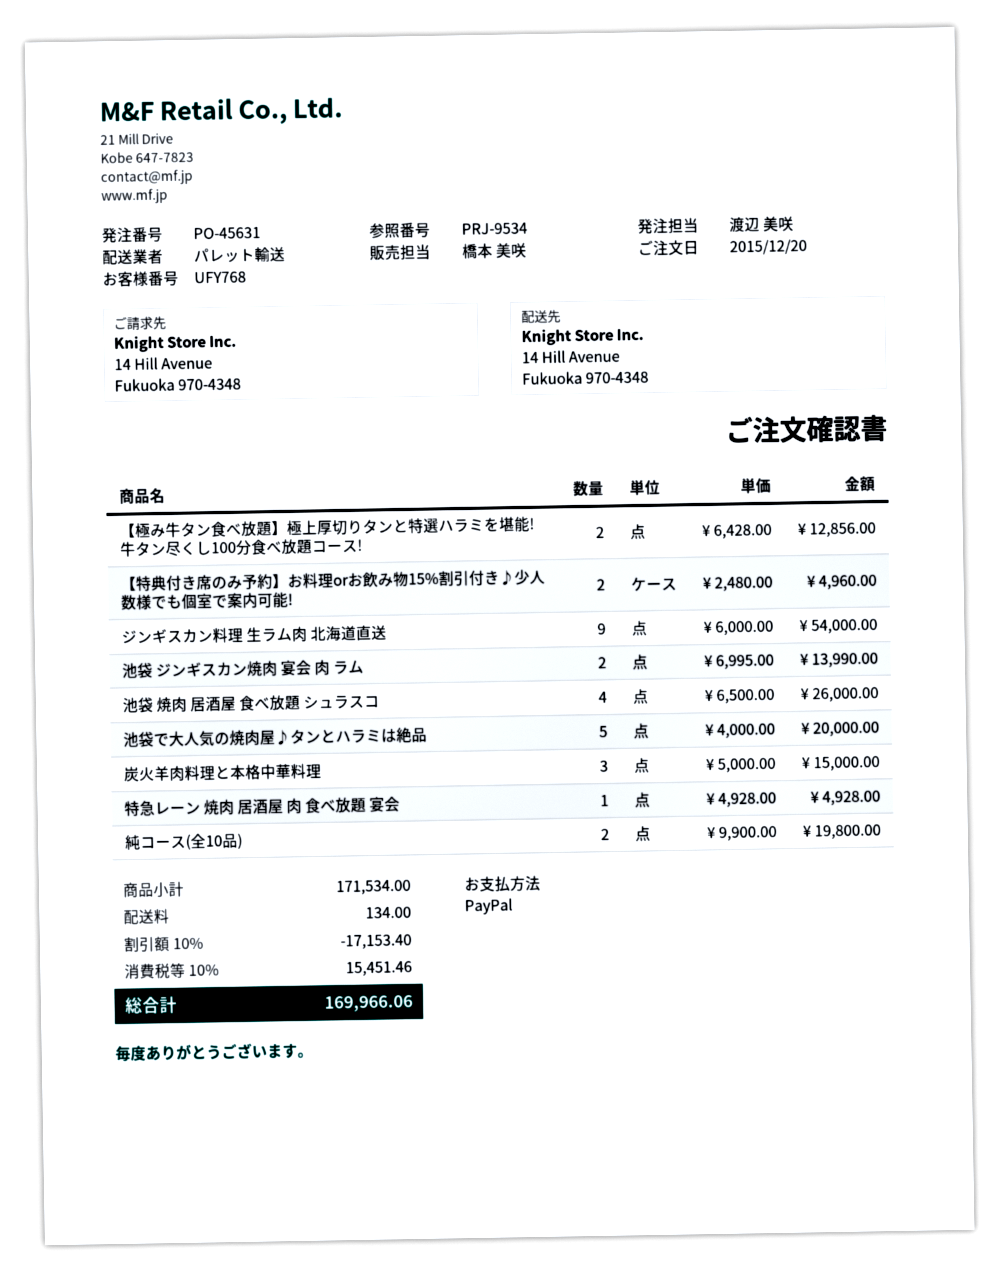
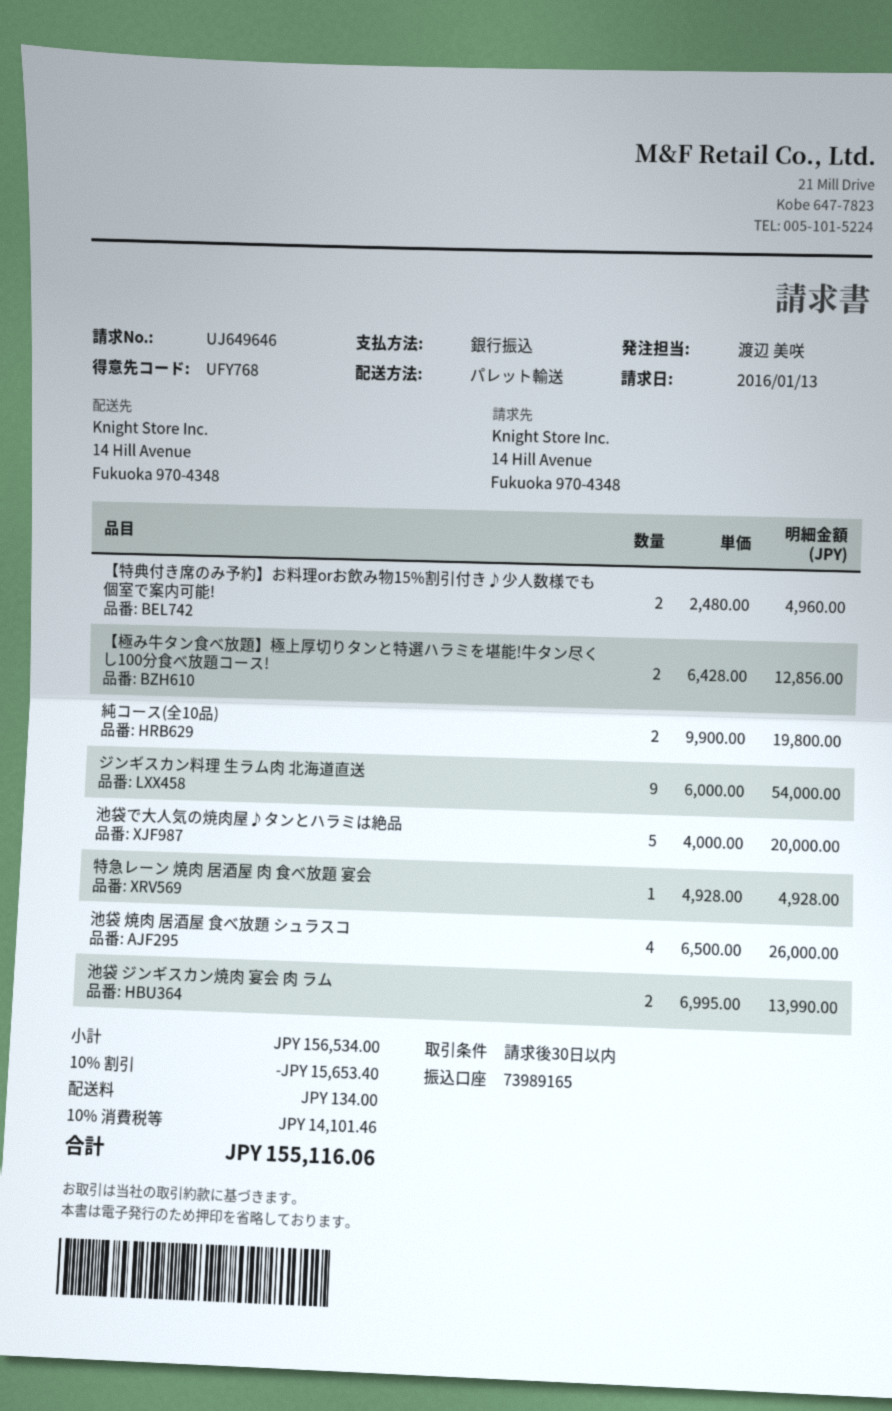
payment method: PayPal -> bank transfer
炭火羊肉料理と本格中華料理: 3 x 5000.00 = 15000.00 -> none
subtotal: 171534.00 -> 156534.00
discount: 10% = 17153.40 -> 10% = 15653.40
tax: 10% = 15451.46 -> 10% = 14101.46
total: 169966.06 -> 155116.06

